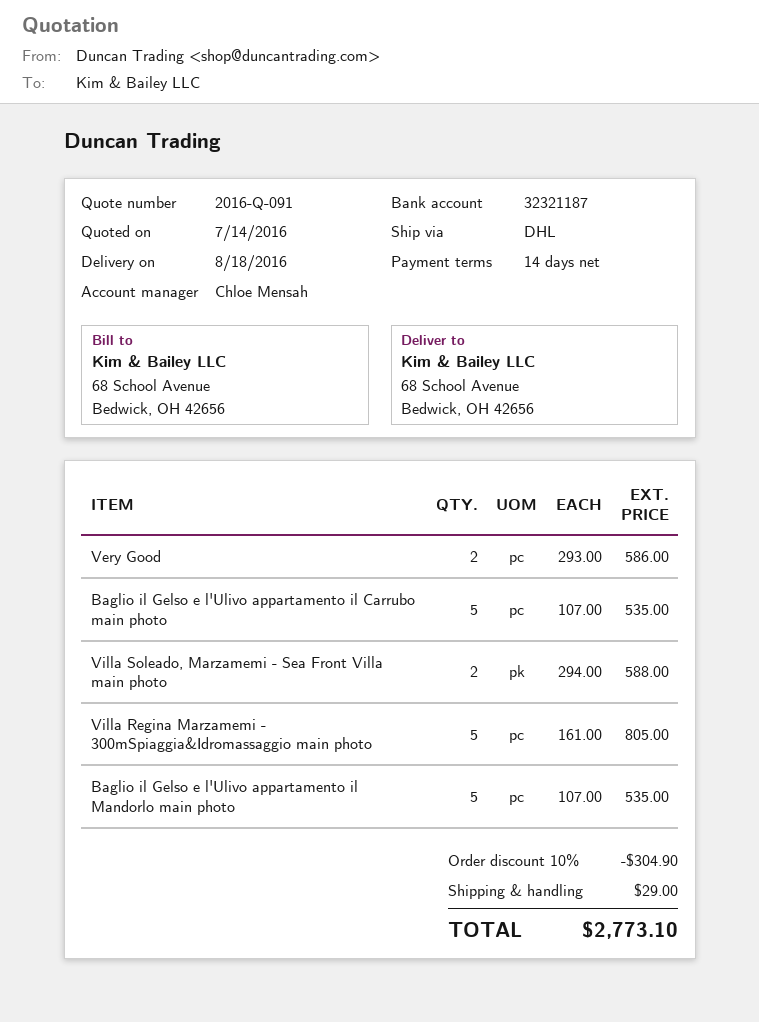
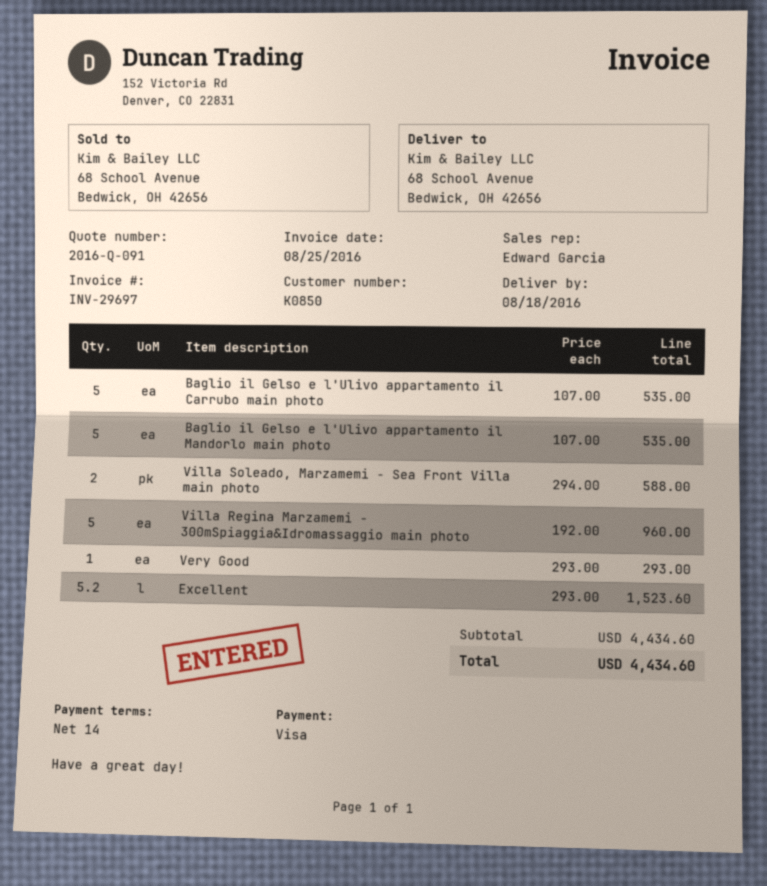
sales rep: Chloe Mensah -> Edward Garcia
Very Good: 2 x 293.00 = 586.00 -> 1 x 293.00 = 293.00
Villa Regina Marzamemi - 300mSpiaggia&Idromassaggio main photo: 5 x 161.00 = 805.00 -> 5 x 192.00 = 960.00
Excellent: none -> 5.2 x 293.00 = 1523.60
discount: 10% = 304.90 -> none
shipping: 29.00 -> none
total: 2773.10 -> 4434.60

